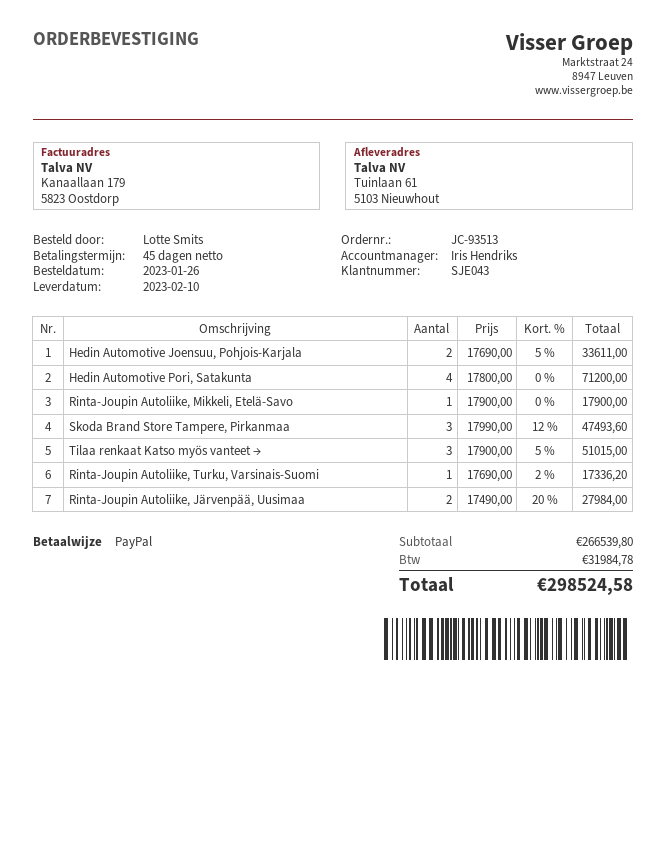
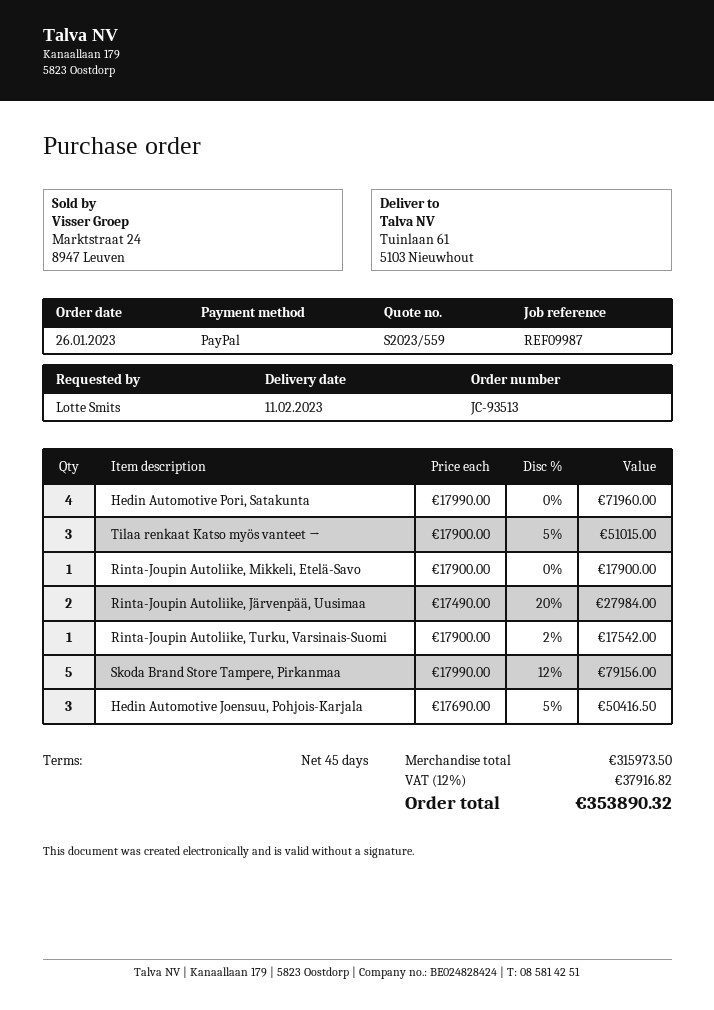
delivery date: 2023-02-10 -> 2023-02-11
Hedin Automotive Joensuu, Pohjois-Karjala: 2 x 17690.00 - 5% = 33611.00 -> 3 x 17690.00 - 5% = 50416.50
Hedin Automotive Pori, Satakunta: 4 x 17800.00 = 71200.00 -> 4 x 17990.00 = 71960.00
Skoda Brand Store Tampere, Pirkanmaa: 3 x 17990.00 - 12% = 47493.60 -> 5 x 17990.00 - 12% = 79156.00
Rinta-Joupin Autoliike, Turku, Varsinais-Suomi: 1 x 17690.00 - 2% = 17336.20 -> 1 x 17900.00 - 2% = 17542.00
subtotal: 266539.80 -> 315973.50
tax: 31984.78 -> 37916.82
total: 298524.58 -> 353890.32

